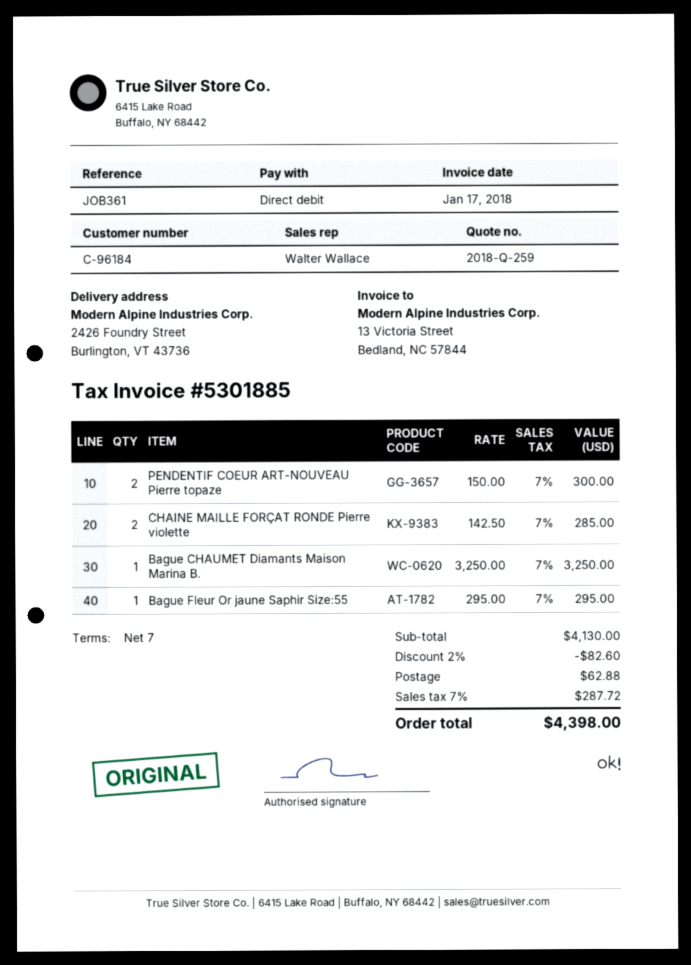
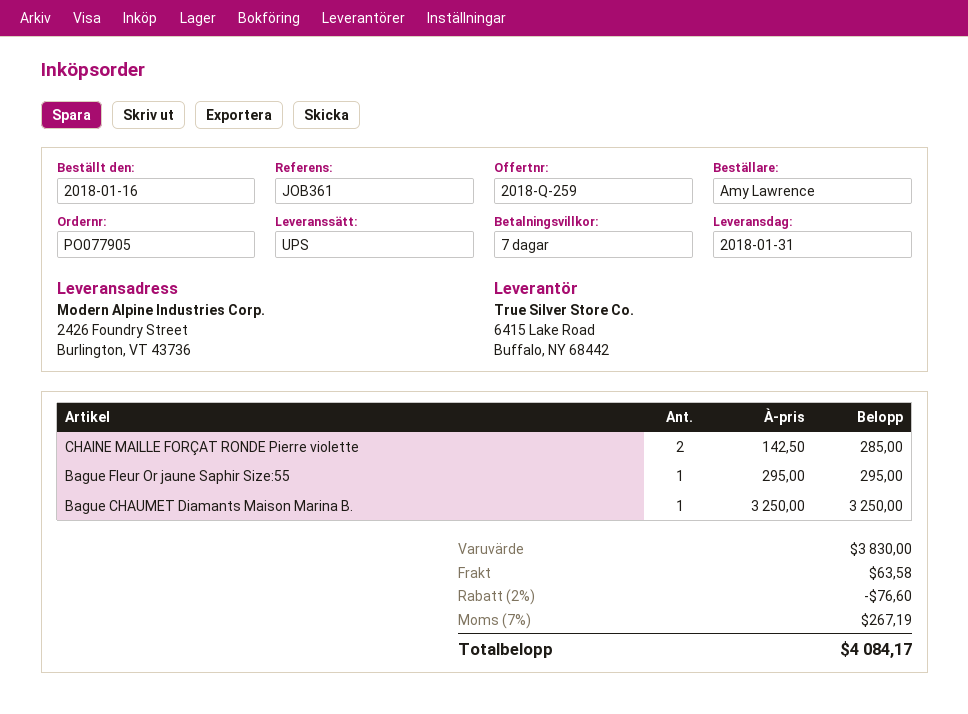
PENDENTIF COEUR ART-NOUVEAU Pierre topaze: 2 x 150.00 = 300.00 -> none
subtotal: 4130.00 -> 3830.00
discount: 2% = 82.60 -> 2% = 76.60
shipping: 62.88 -> 63.58
tax: 7% = 287.72 -> 7% = 267.19
total: 4398.00 -> 4084.17

